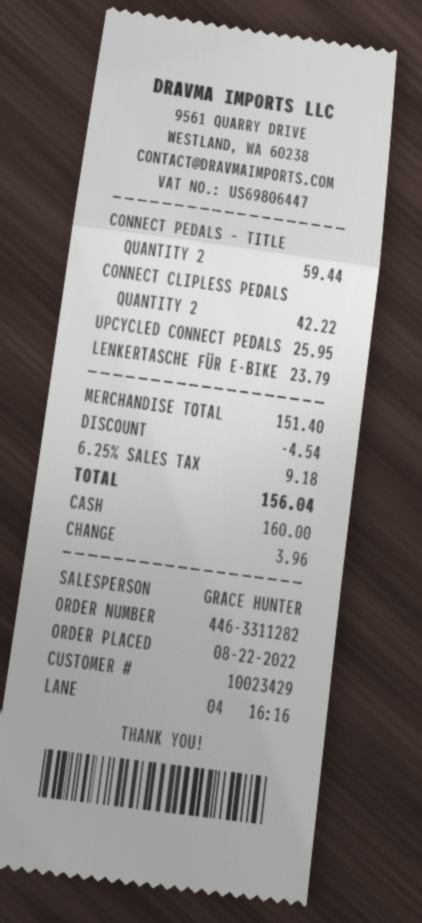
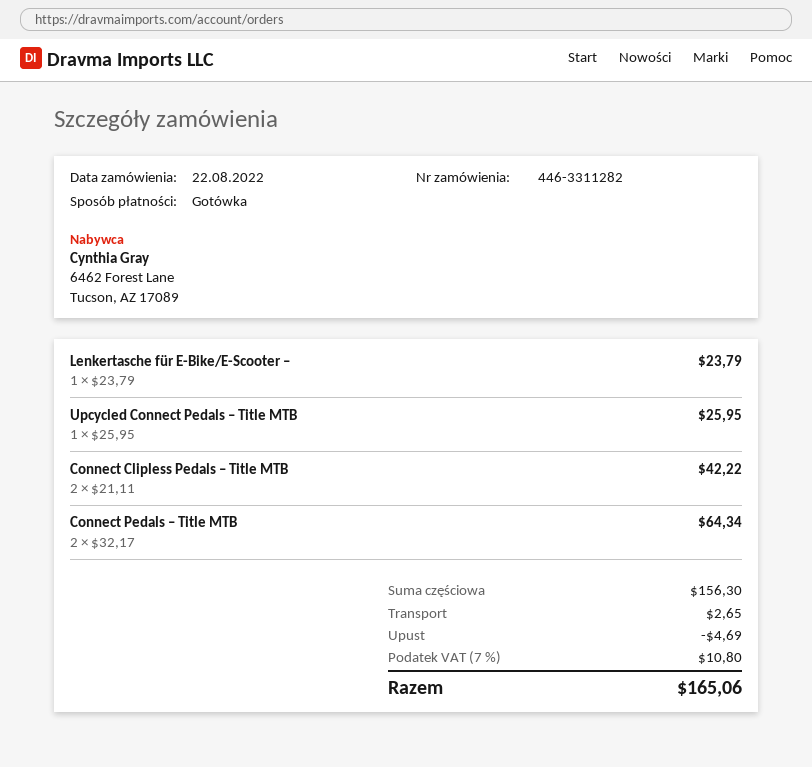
CONNECT PEDALS – TITLE: 2 for 59.44 -> 2 for 64.34
subtotal: 151.40 -> 156.30
discount: 4.54 -> 4.69
shipping: none -> 2.65
tax: 6.25% = 9.18 -> 7% = 10.80
total: 156.04 -> 165.06

